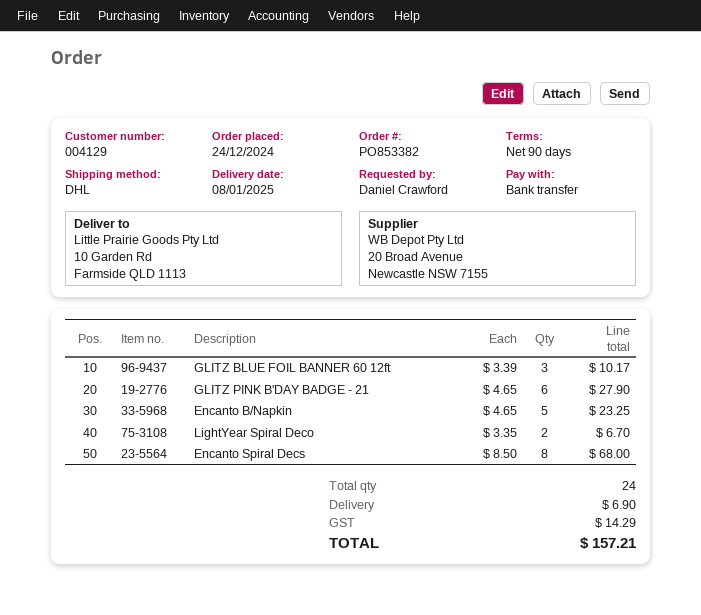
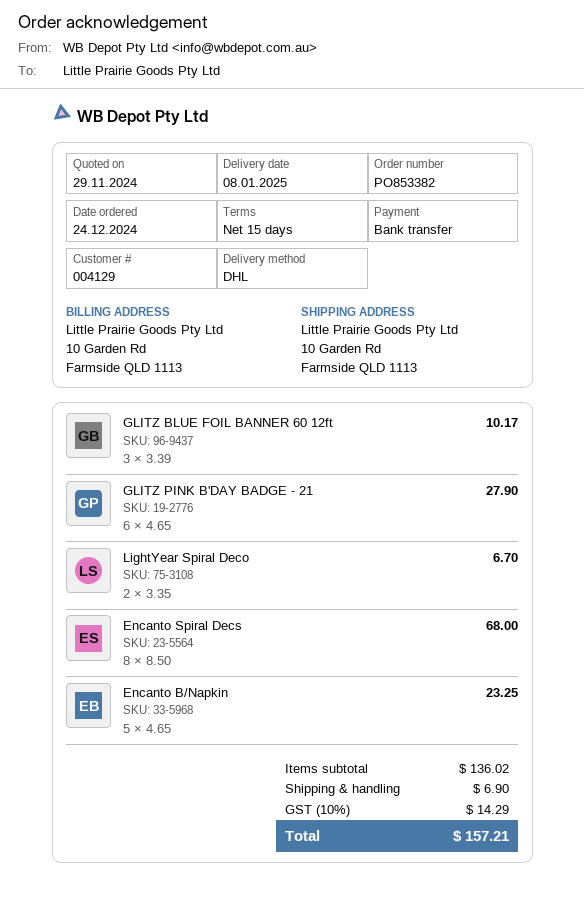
payment terms: 90 days -> 15 days

